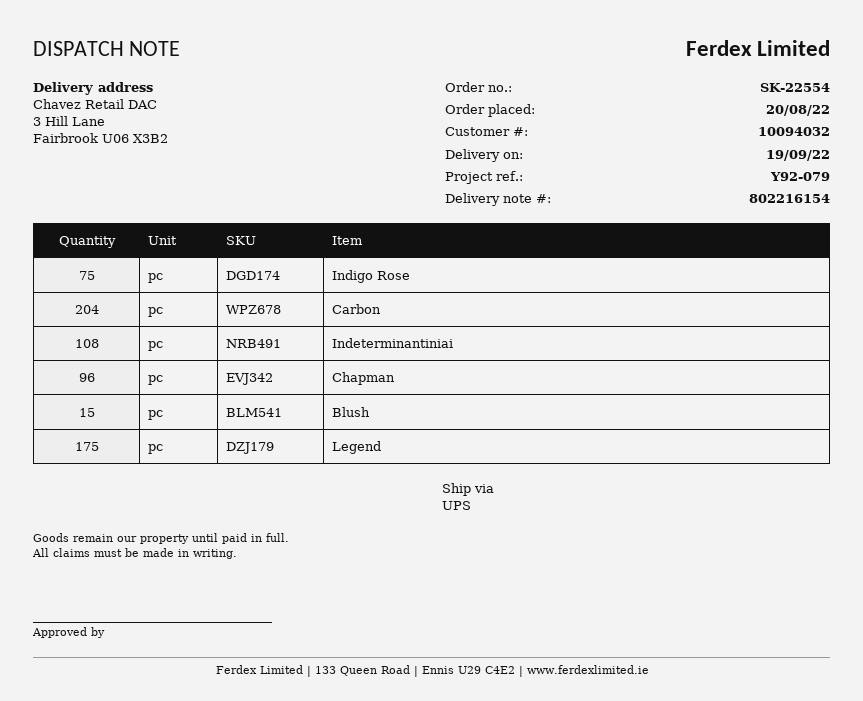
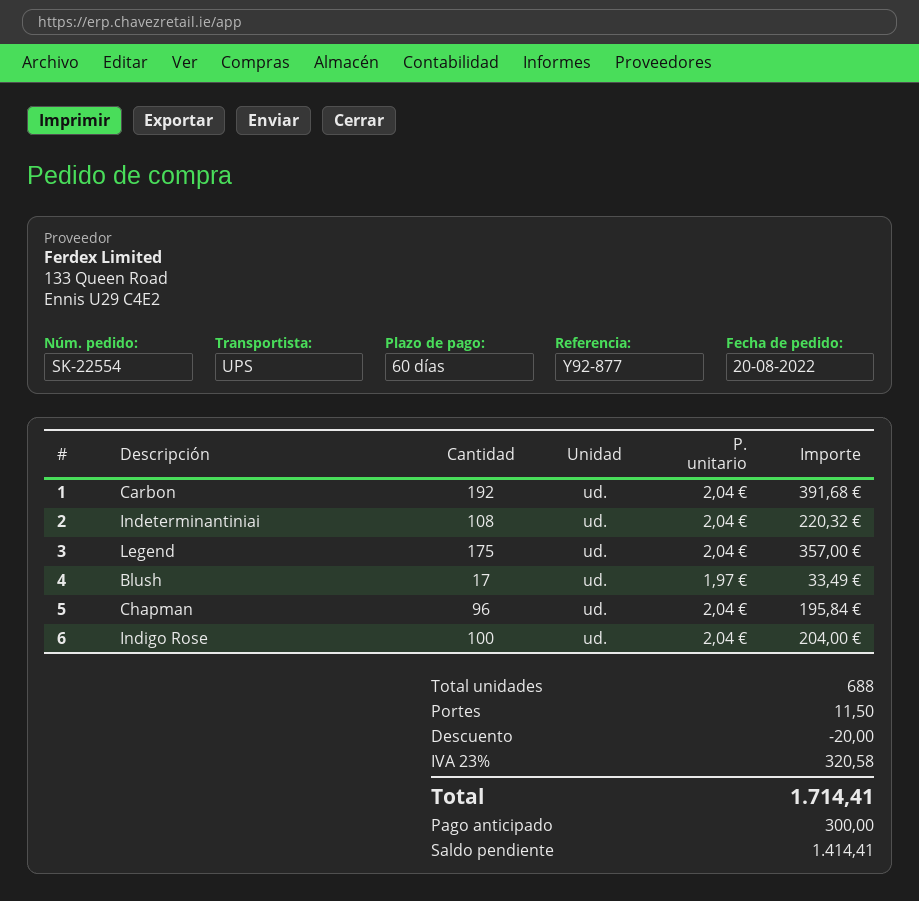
reference: Y92-079 -> Y92-877
Indigo Rose: 75 -> 100
Carbon: 204 -> 192
Blush: 15 -> 17

